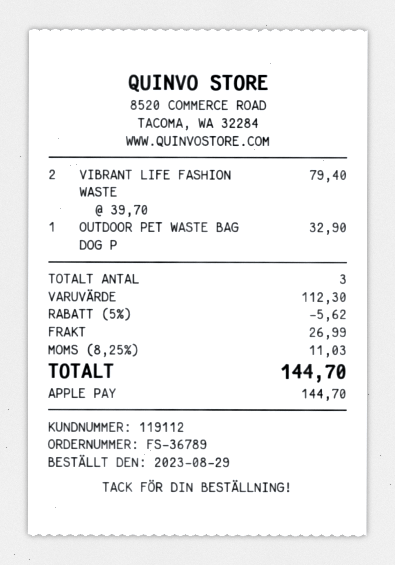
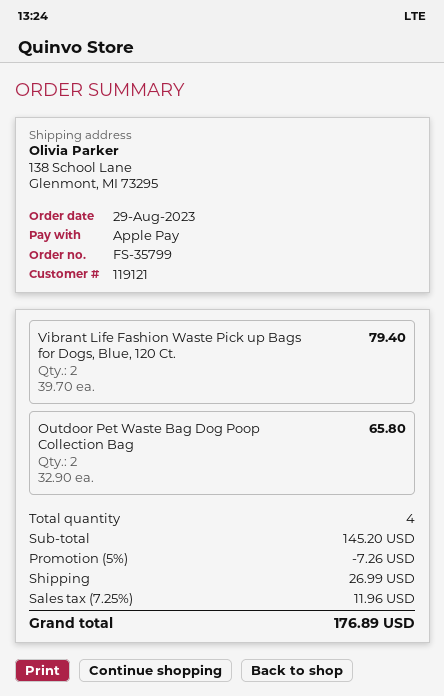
order number: FS-36789 -> FS-35799
customer number: 119112 -> 119121
OUTDOOR PET WASTE BAG DOG P: 1 x 32.90 = 32.90 -> 2 x 32.90 = 65.80
total quantity: 3 -> 4
subtotal: 112.30 -> 145.20
discount: 5% = 5.62 -> 5% = 7.26
tax: 8.25% = 11.03 -> 7.25% = 11.96
total: 144.70 -> 176.89

